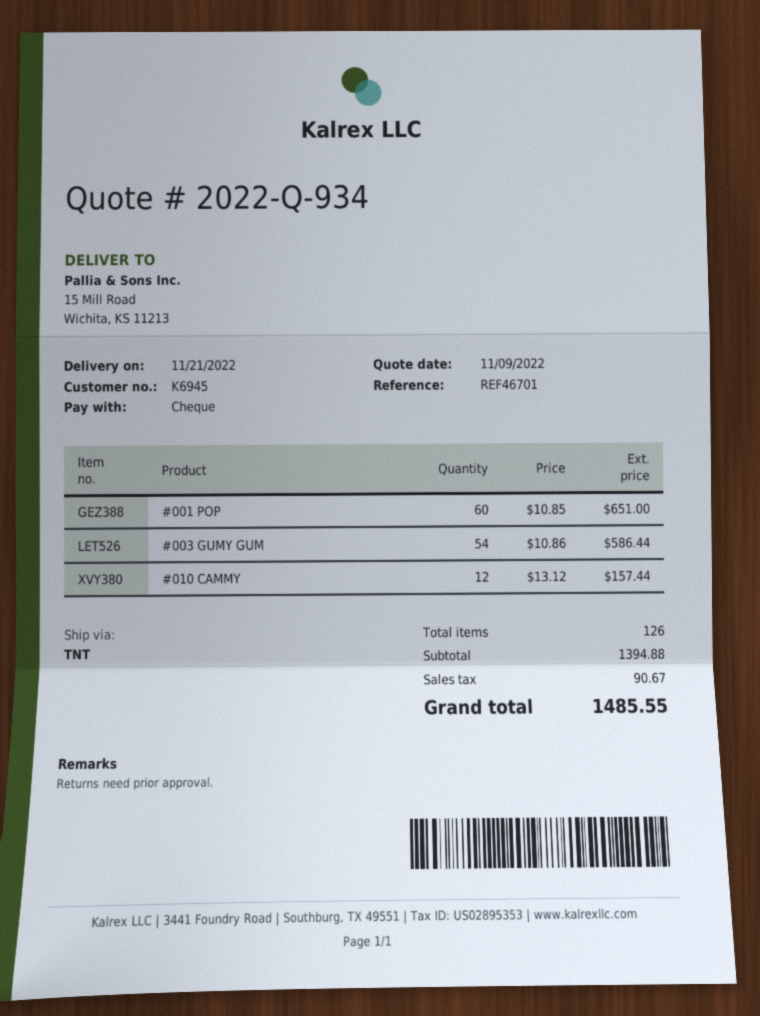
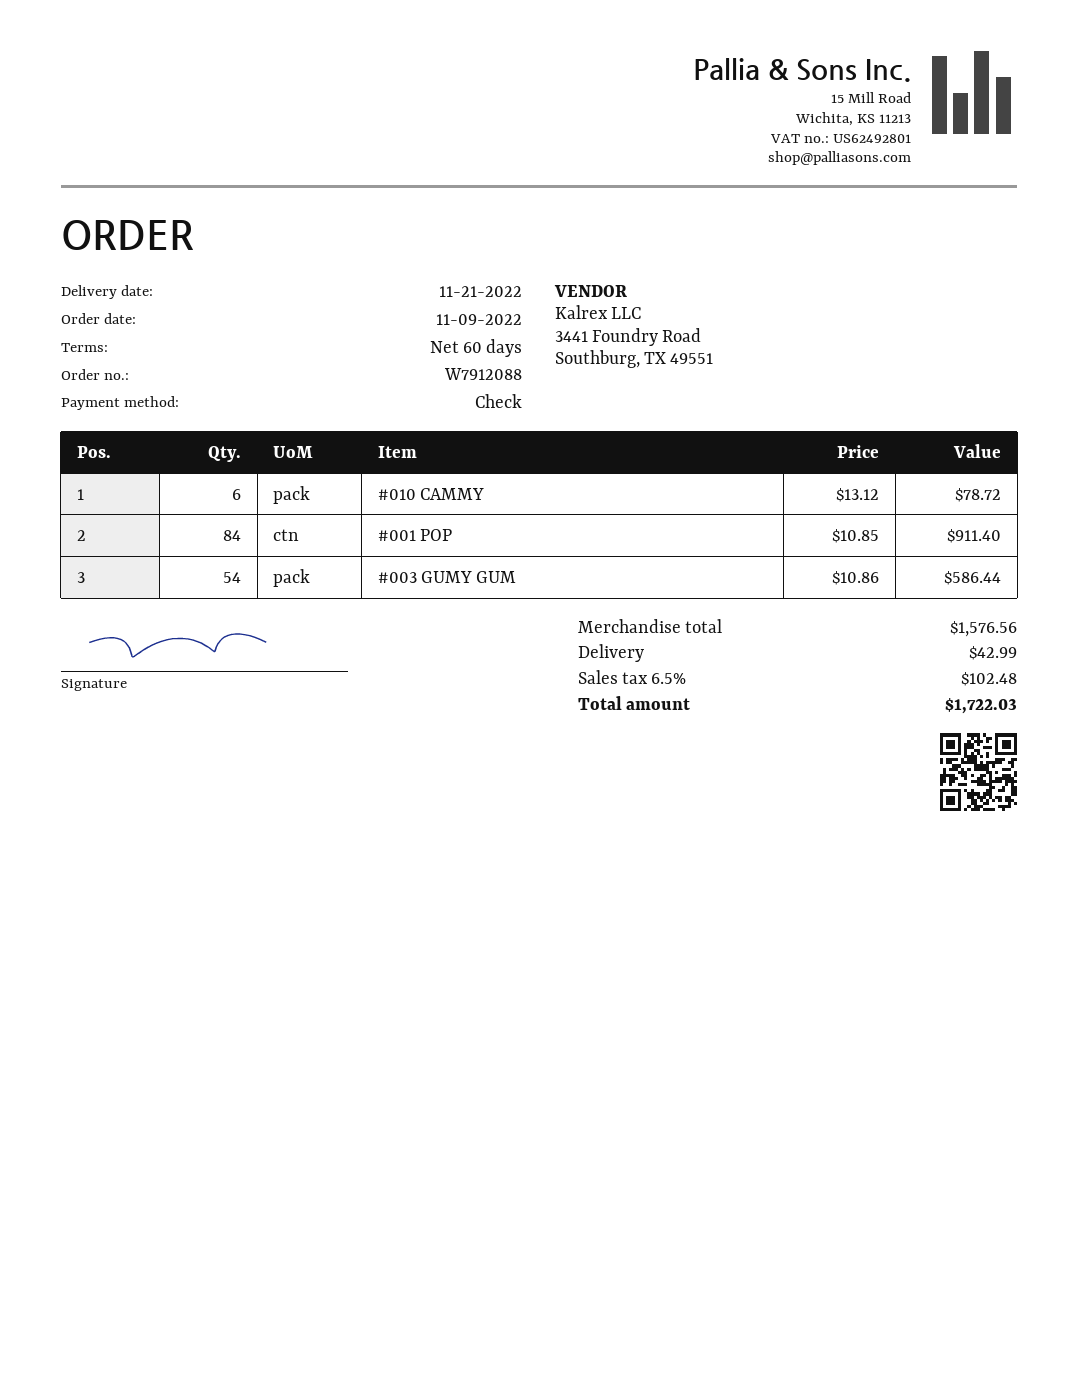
#001 POP: 60 x 10.85 = 651.00 -> 84 x 10.85 = 911.40
#010 CAMMY: 12 x 13.12 = 157.44 -> 6 x 13.12 = 78.72
subtotal: 1394.88 -> 1576.56
shipping: none -> 42.99
tax: 90.67 -> 102.48
total: 1485.55 -> 1722.03

